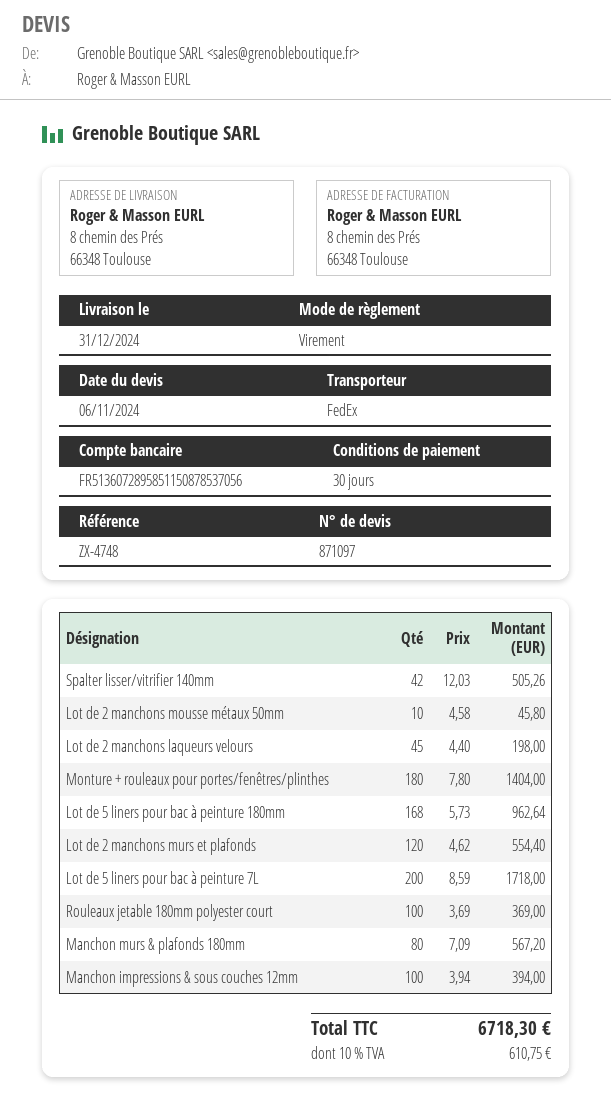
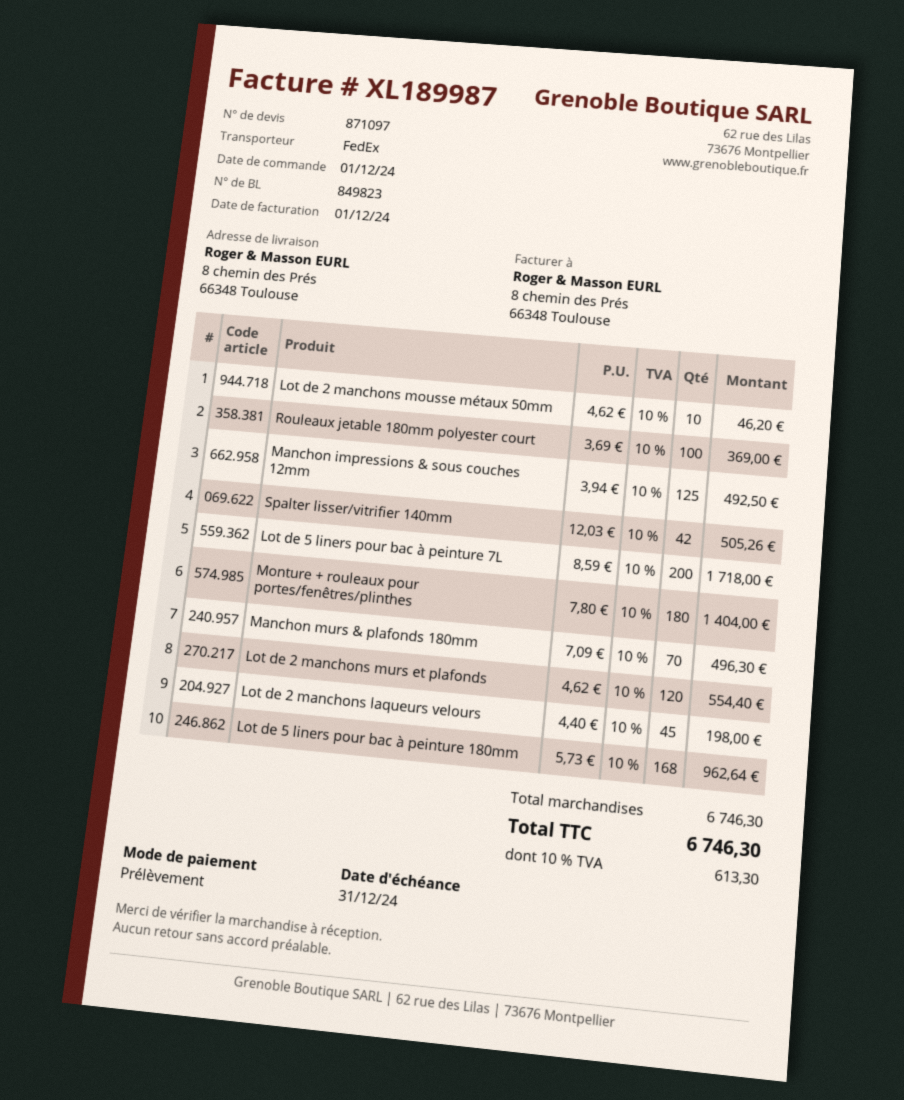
payment method: bank transfer -> direct debit
Lot de 2 manchons mousse métaux 50mm: 10 x 4.58 = 45.80 -> 10 x 4.62 = 46.20
Manchon murs & plafonds 180mm: 80 x 7.09 = 567.20 -> 70 x 7.09 = 496.30
Manchon impressions & sous couches 12mm: 100 x 3.94 = 394.00 -> 125 x 3.94 = 492.50
tax: 10% = 610.75 -> 10% = 613.30
total: 6718.30 -> 6746.30

